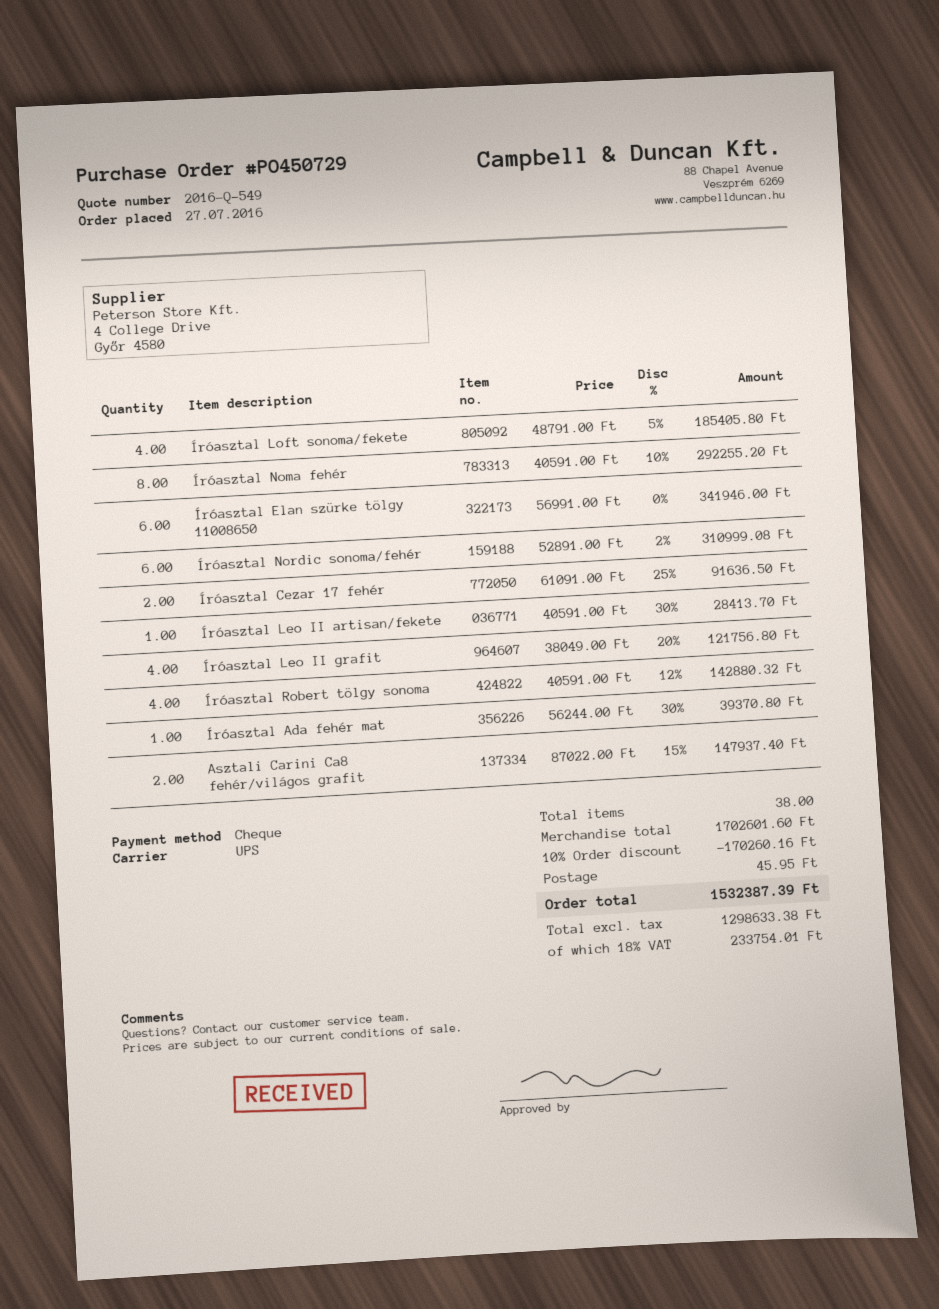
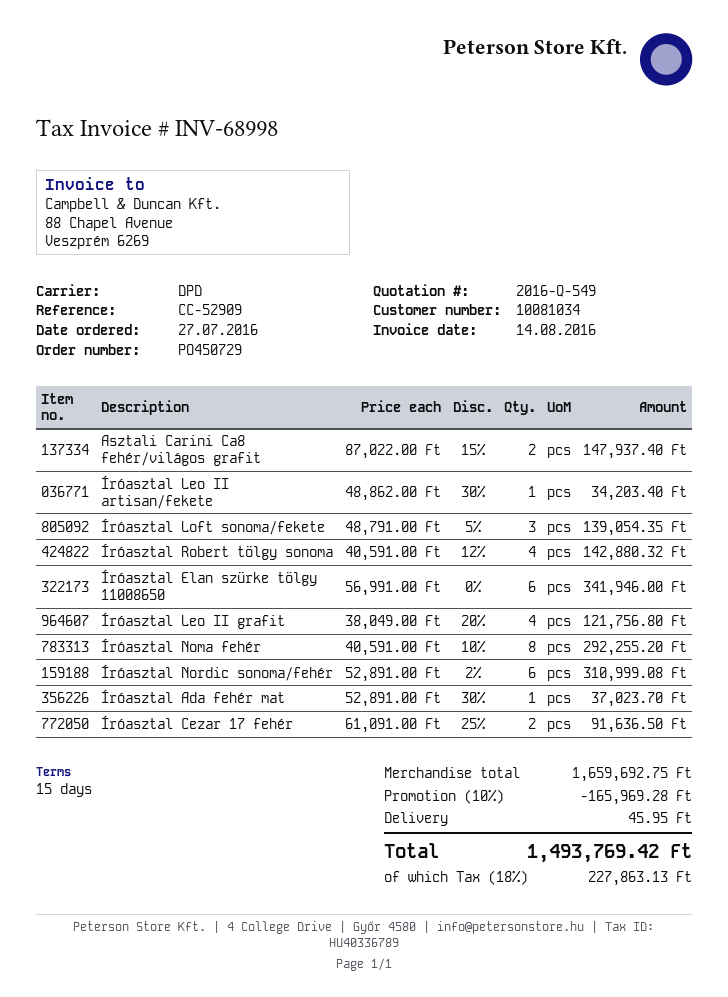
shipping method: UPS -> DPD
Íróasztal Loft sonoma/fekete: 4 x 48791.00 - 5% = 185405.80 -> 3 x 48791.00 - 5% = 139054.35
Íróasztal Leo II artisan/fekete: 1 x 40591.00 - 30% = 28413.70 -> 1 x 48862.00 - 30% = 34203.40
Íróasztal Ada fehér mat: 1 x 56244.00 - 30% = 39370.80 -> 1 x 52891.00 - 30% = 37023.70
subtotal: 1702601.60 -> 1659692.75
discount: 10% = 170260.16 -> 10% = 165969.28
tax: 18% = 233754.01 -> 18% = 227863.13
total: 1532387.39 -> 1493769.42

